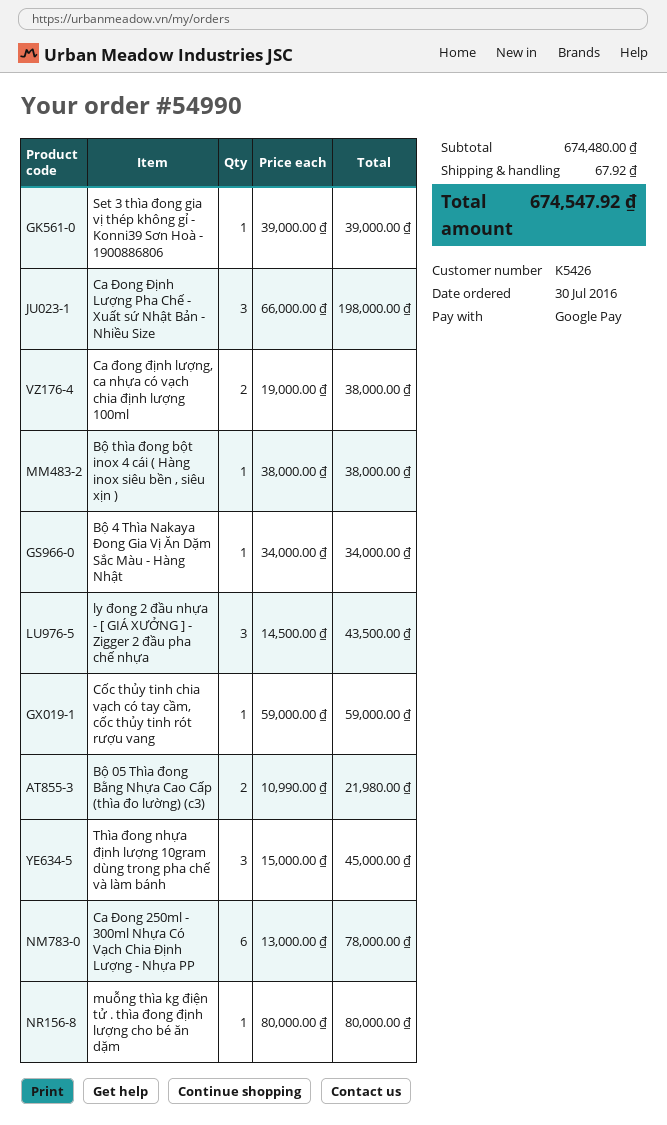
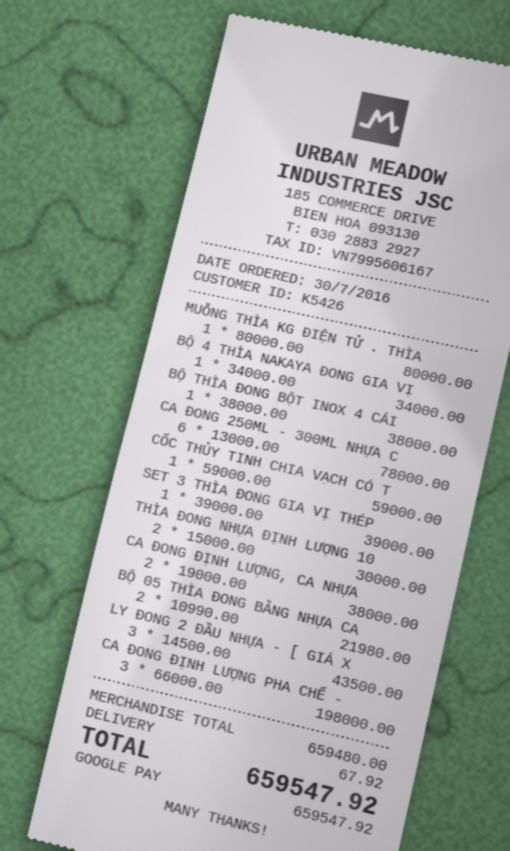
Thìa đong nhựa định lượng 10gram dùng trong pha chế và làm bánh: 3 x 15000.00 = 45000.00 -> 2 x 15000.00 = 30000.00
subtotal: 674480.00 -> 659480.00
total: 674547.92 -> 659547.92

